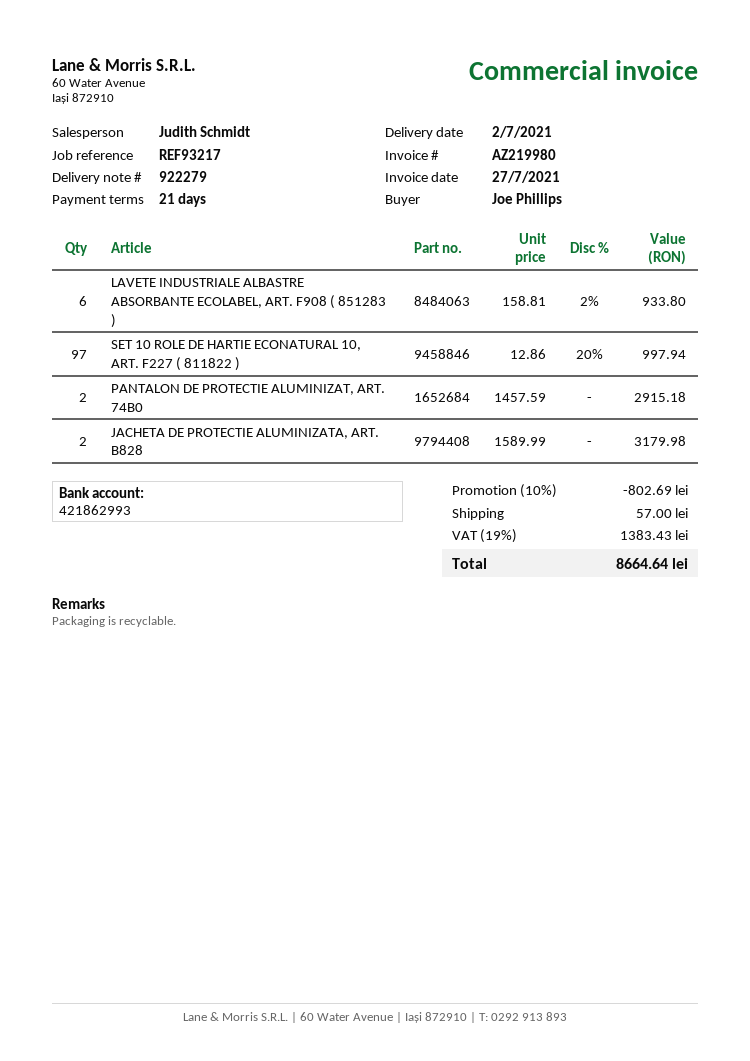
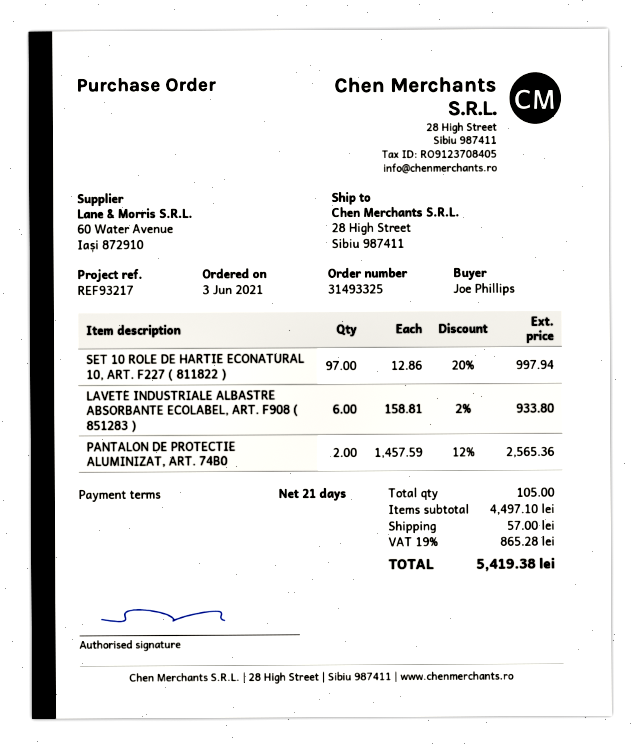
PANTALON DE PROTECTIE ALUMINIZAT, ART. 74B0: 2 x 1457.59 = 2915.18 -> 2 x 1457.59 - 12% = 2565.36
JACHETA DE PROTECTIE ALUMINIZATA, ART. B828: 2 x 1589.99 = 3179.98 -> none
discount: 10% = 802.69 -> none
tax: 19% = 1383.43 -> 19% = 865.28
total: 8664.64 -> 5419.38

